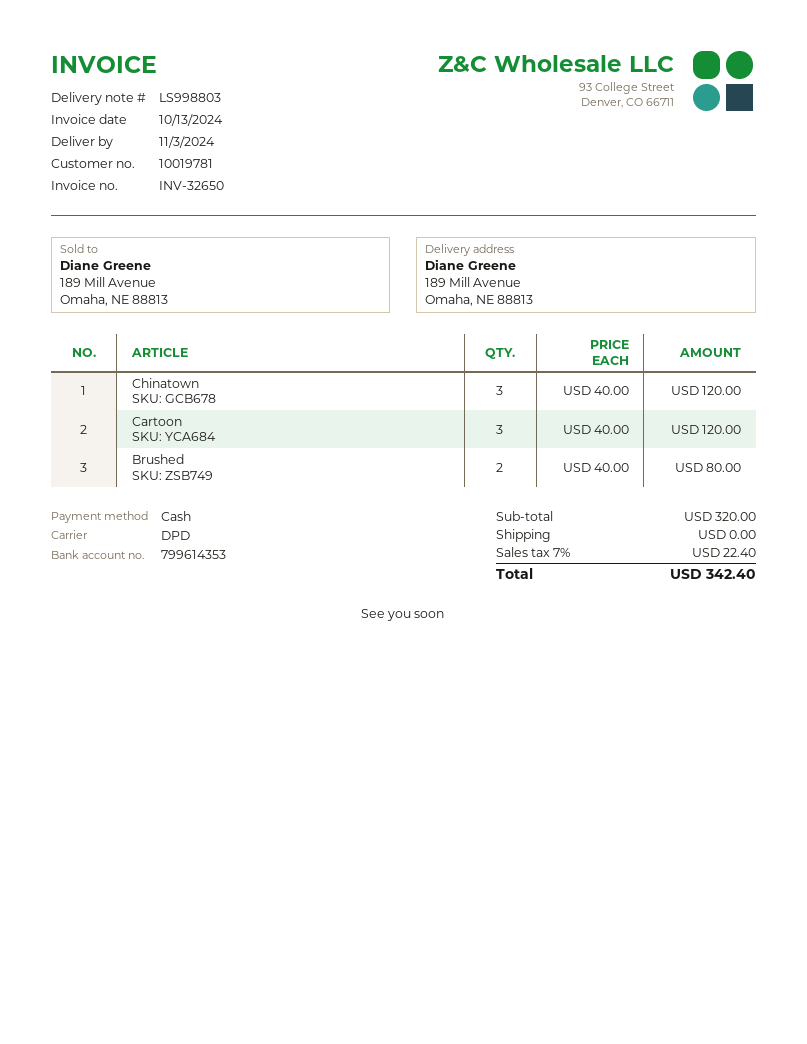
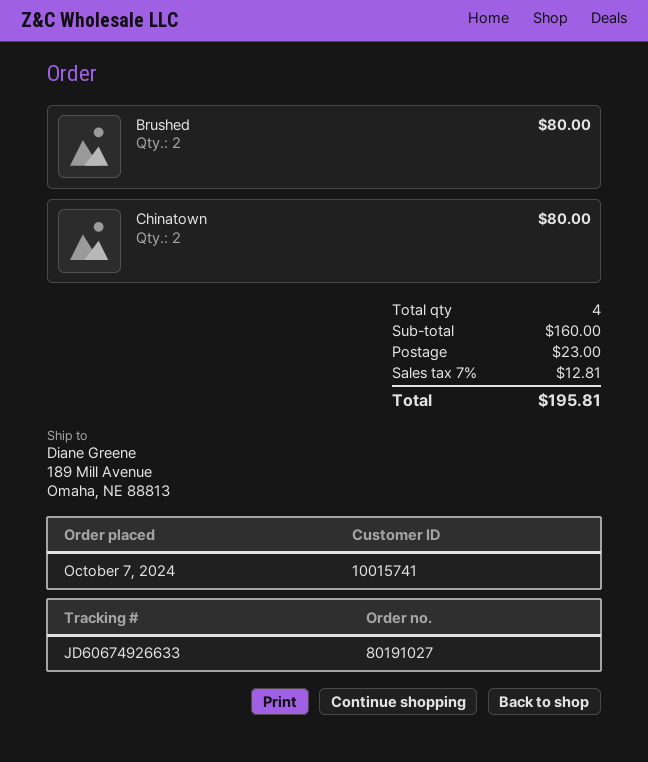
customer number: 10019781 -> 10015741
Chinatown: 3 for 120.00 -> 2 for 80.00
Cartoon: 3 for 120.00 -> none
subtotal: 320.00 -> 160.00
shipping: 0.00 -> 23.00
tax: 7% = 22.40 -> 7% = 12.81
total: 342.40 -> 195.81

